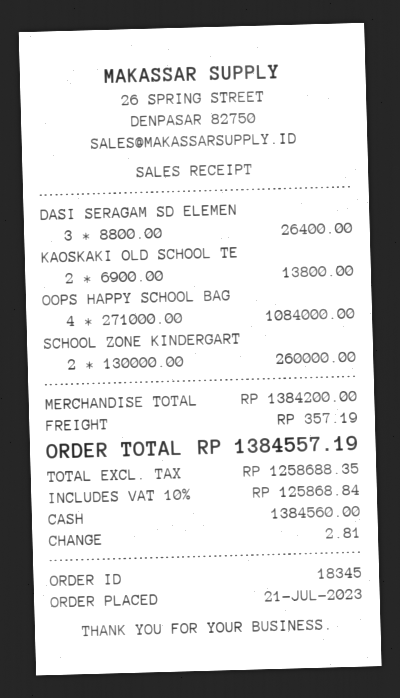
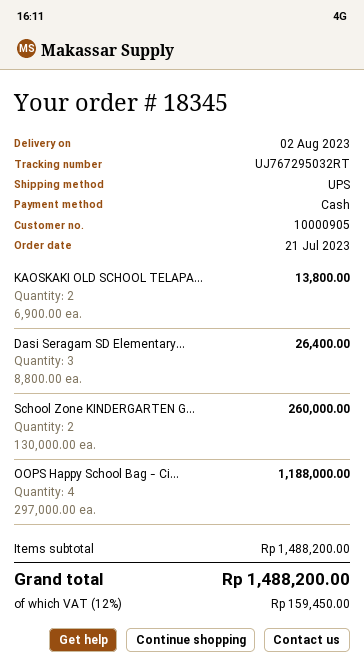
OOPS HAPPY SCHOOL BAG: 4 x 271000.00 = 1084000.00 -> 4 x 297000.00 = 1188000.00
subtotal: 1384200.00 -> 1488200.00
shipping: 357.19 -> none
tax: 10% = 125868.84 -> 12% = 159450.00
total: 1384557.19 -> 1488200.00

